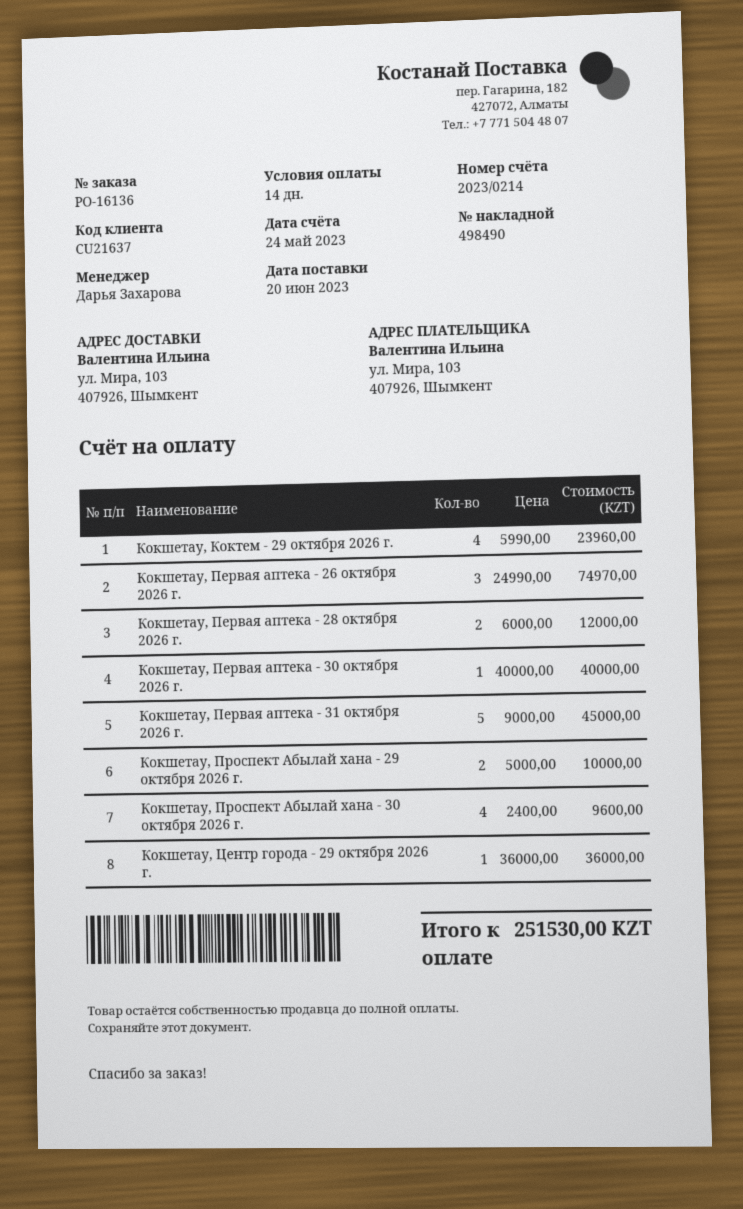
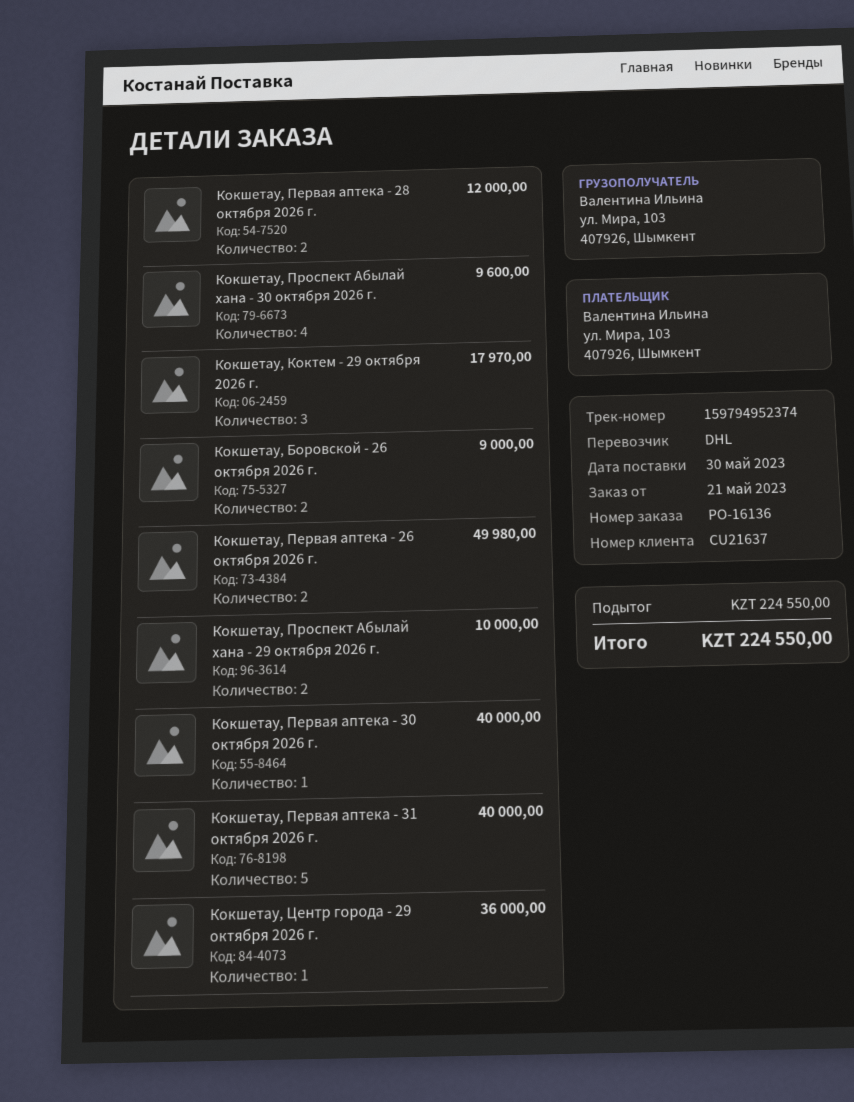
delivery date: 2023-06-20 -> 2023-05-30
Кокшетау, Коктем - 29 октября 2026 г.: 4 for 23960.00 -> 3 for 17970.00
Кокшетау, Первая аптека - 26 октября 2026 г.: 3 for 74970.00 -> 2 for 49980.00
Кокшетау, Первая аптека - 31 октября 2026 г.: 5 for 45000.00 -> 5 for 40000.00
Кокшетау, Боровской - 26 октября 2026 г.: none -> 2 for 9000.00
total: 251530.00 -> 224550.00

